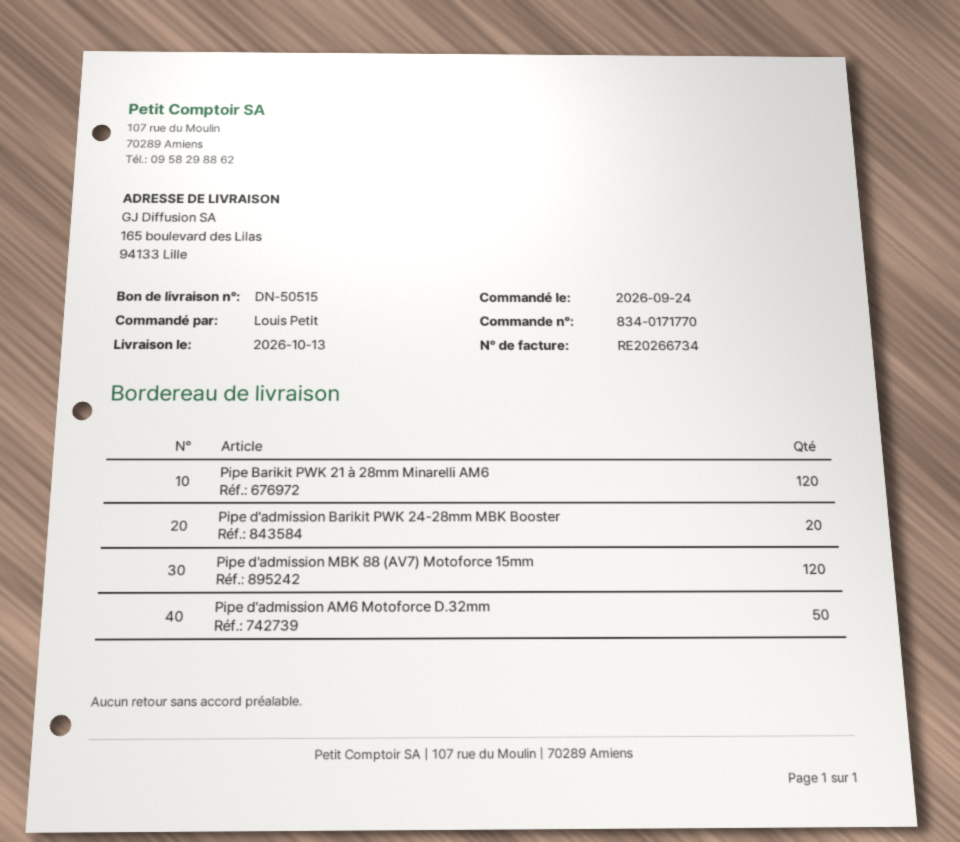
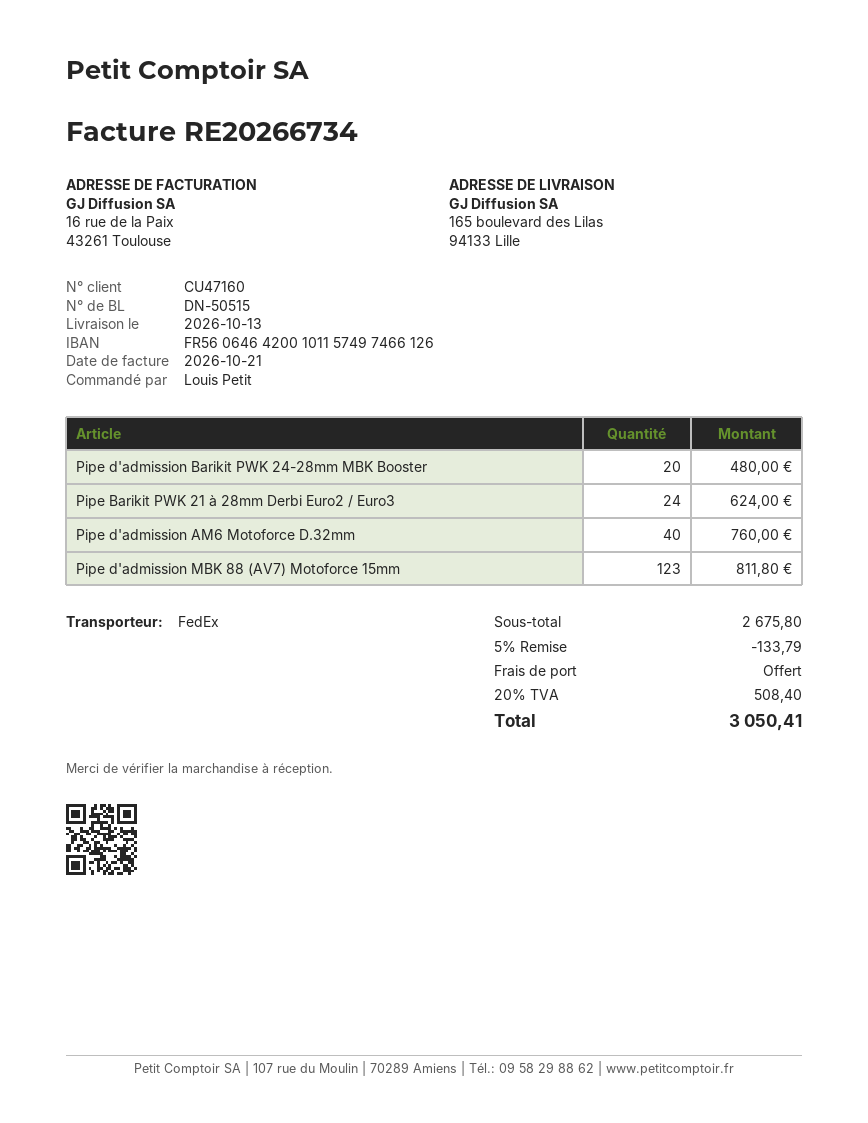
Pipe Barikit PWK 21 à 28mm Minarelli AM6: 120 -> none
Pipe d'admission MBK 88 (AV7) Motoforce 15mm: 120 -> 123
Pipe d'admission AM6 Motoforce D.32mm: 50 -> 40
Pipe Barikit PWK 21 à 28mm Derbi Euro2 / Euro3: none -> 24

